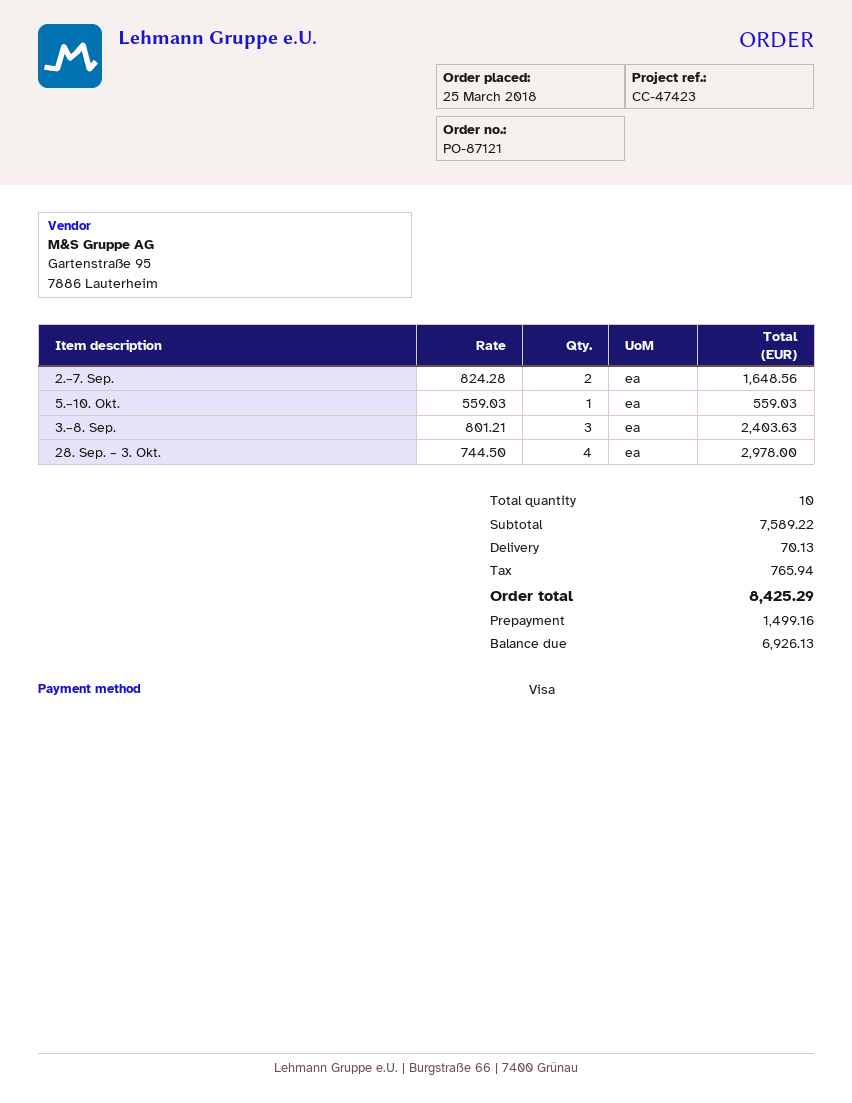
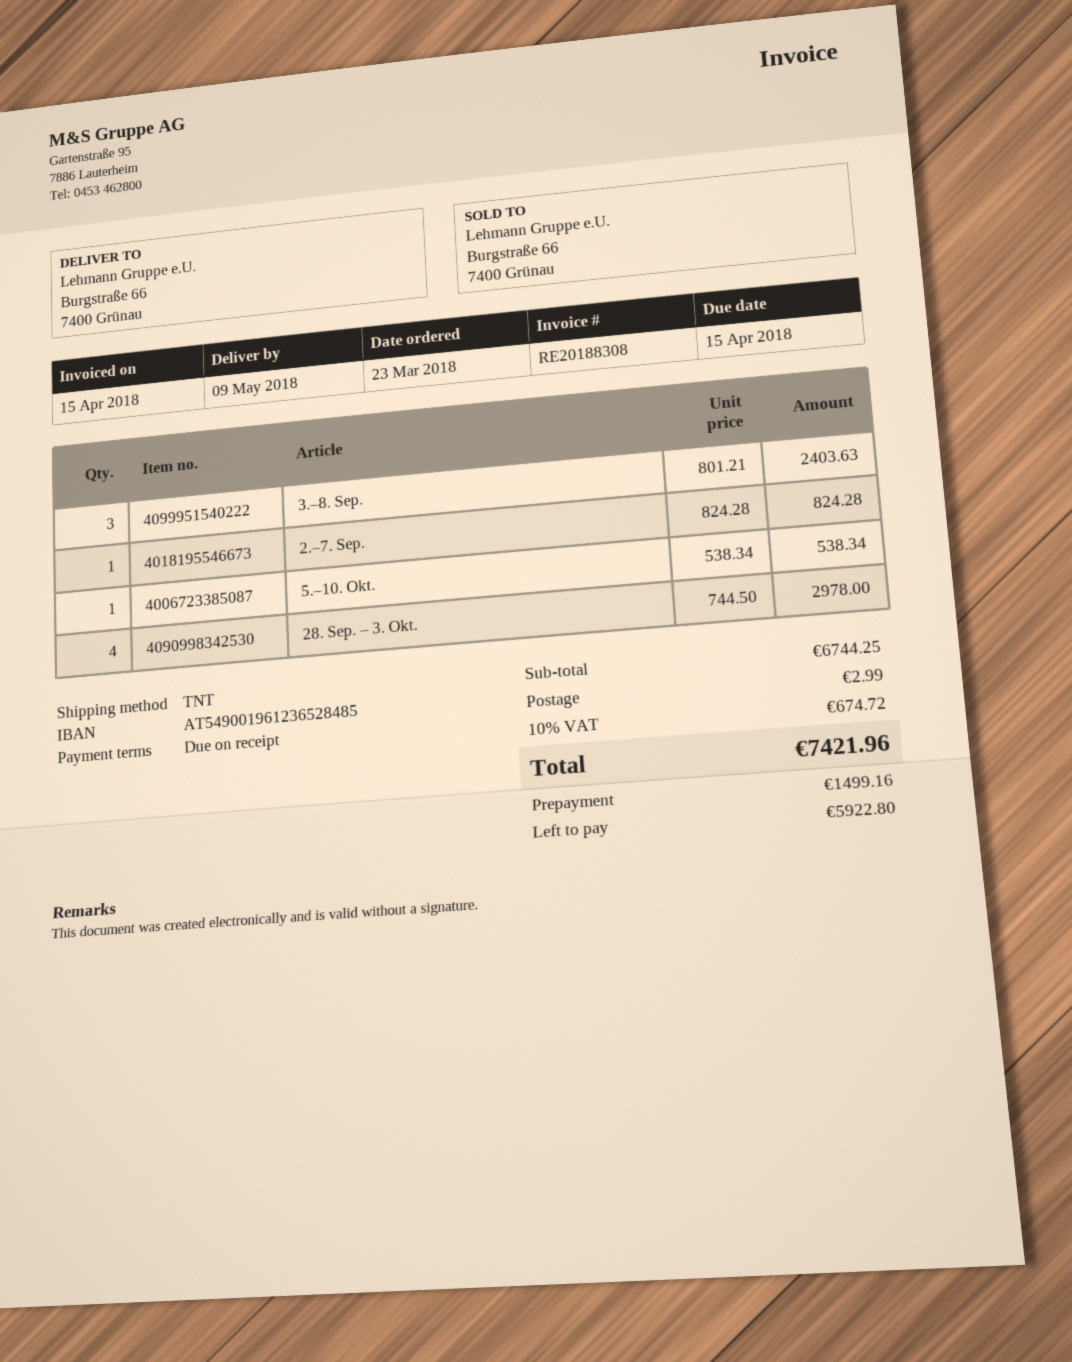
order date: 2018-03-25 -> 2018-03-23
2.–7. Sep.: 2 x 824.28 = 1648.56 -> 1 x 824.28 = 824.28
5.–10. Okt.: 1 x 559.03 = 559.03 -> 1 x 538.34 = 538.34
subtotal: 7589.22 -> 6744.25
shipping: 70.13 -> 2.99
tax: 765.94 -> 674.72
total: 8425.29 -> 7421.96
balance: 6926.13 -> 5922.80

